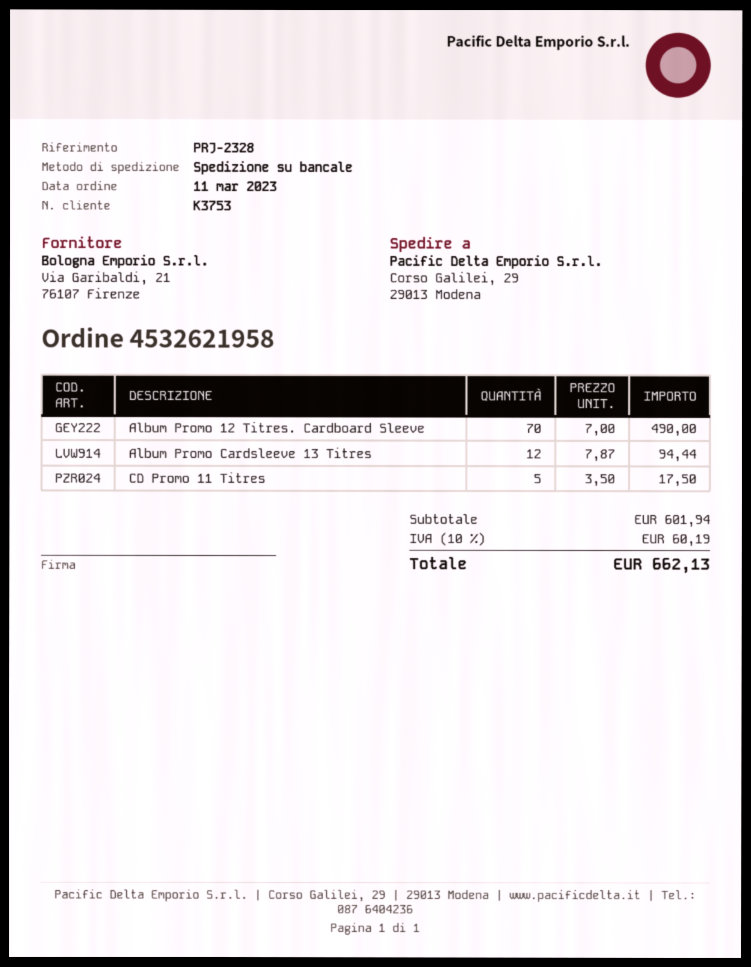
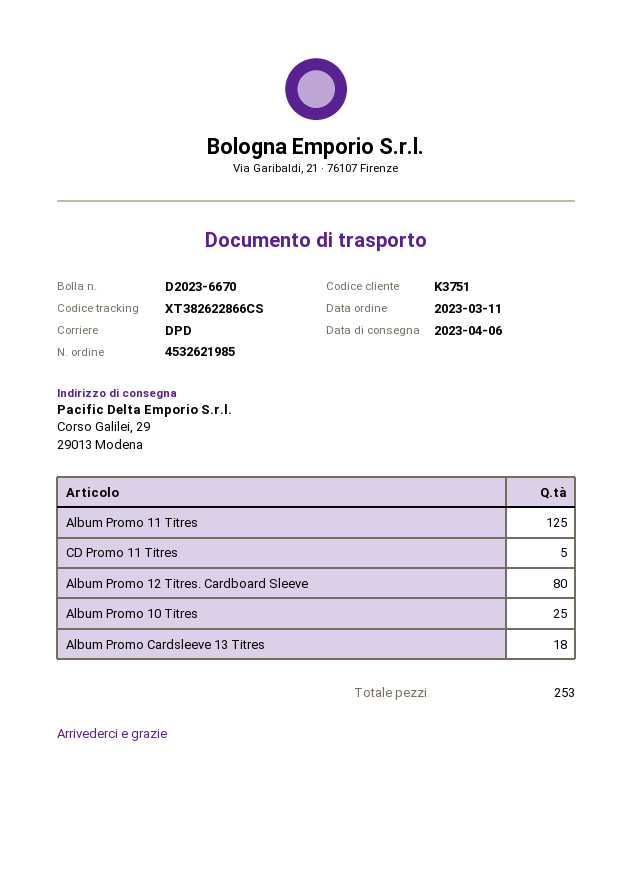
order number: 4532621958 -> 4532621985
customer number: K3753 -> K3751
shipping method: pallet freight -> DPD
Album Promo 12 Titres. Cardboard Sleeve: 70 -> 80
Album Promo Cardsleeve 13 Titres: 12 -> 18
Album Promo 11 Titres: none -> 125
Album Promo 10 Titres: none -> 25

